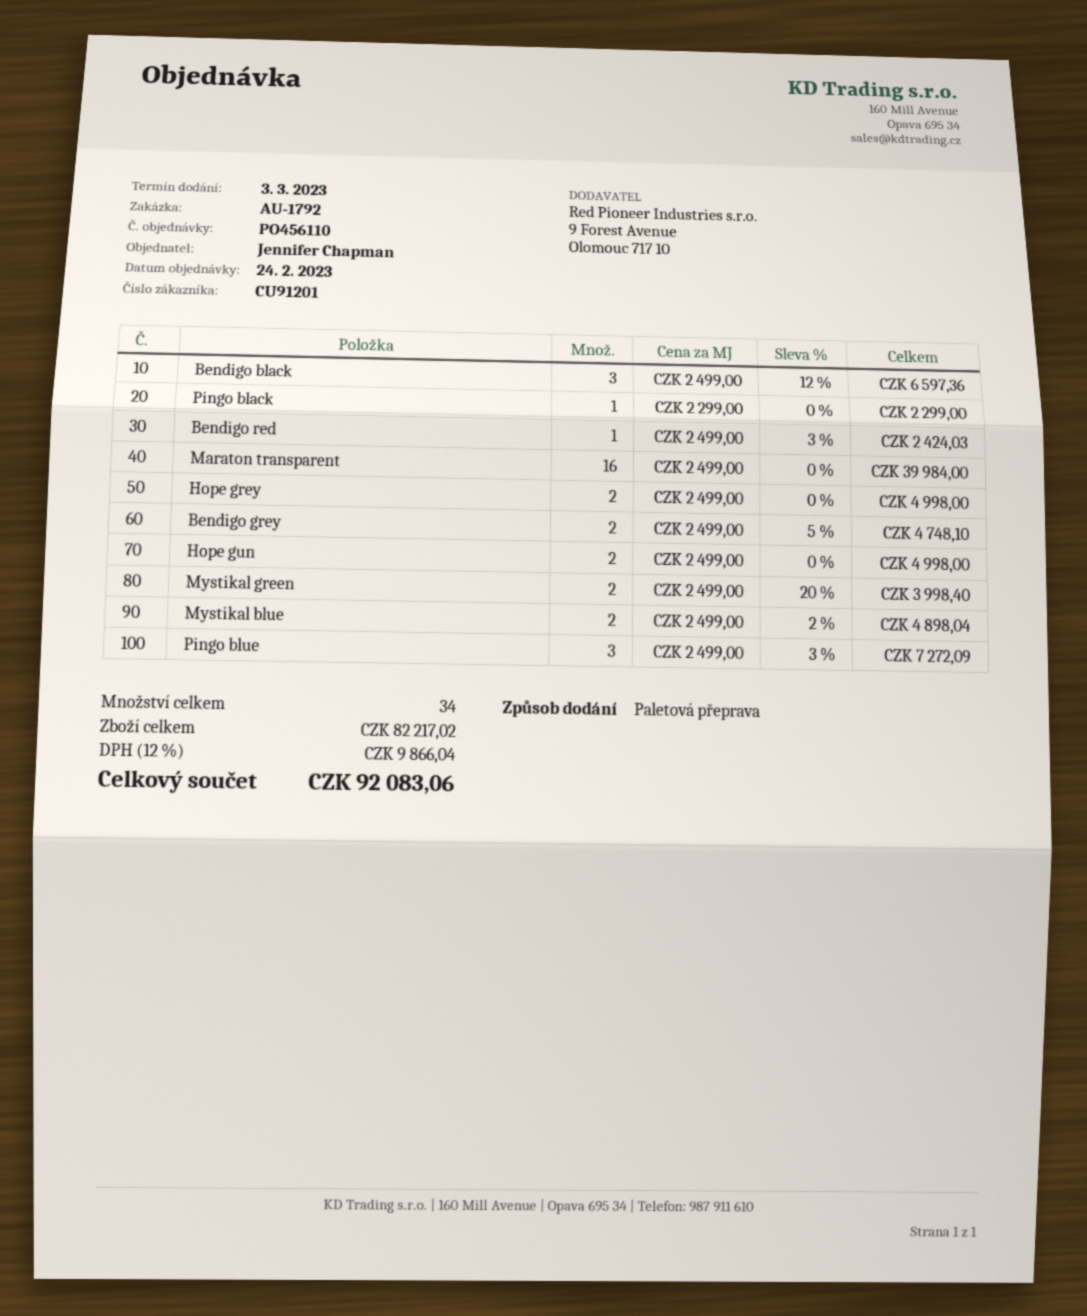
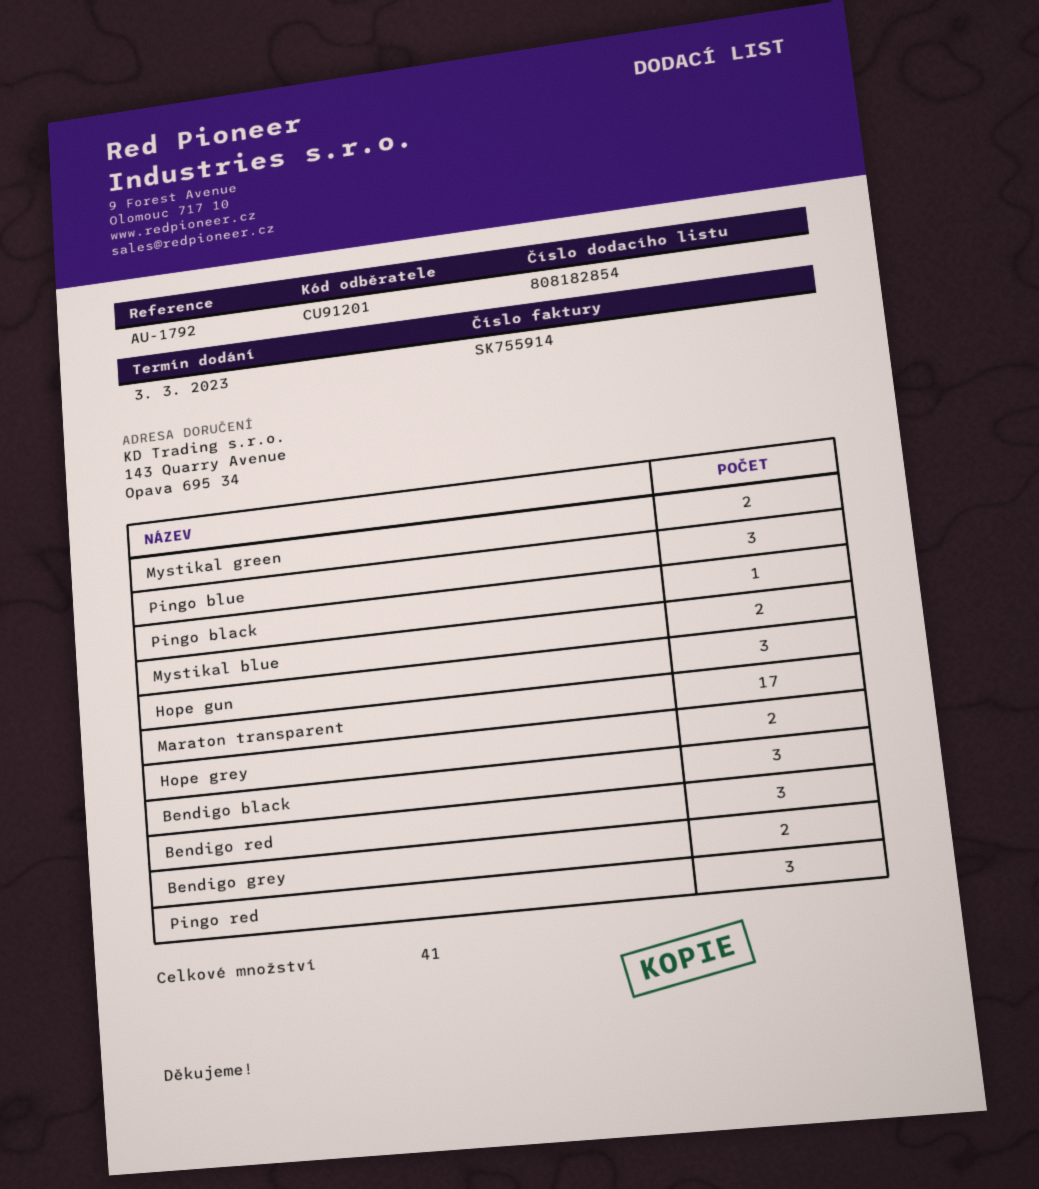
Bendigo red: 1 -> 3
Maraton transparent: 16 -> 17
Hope gun: 2 -> 3
Pingo red: none -> 3
total quantity: 34 -> 41

